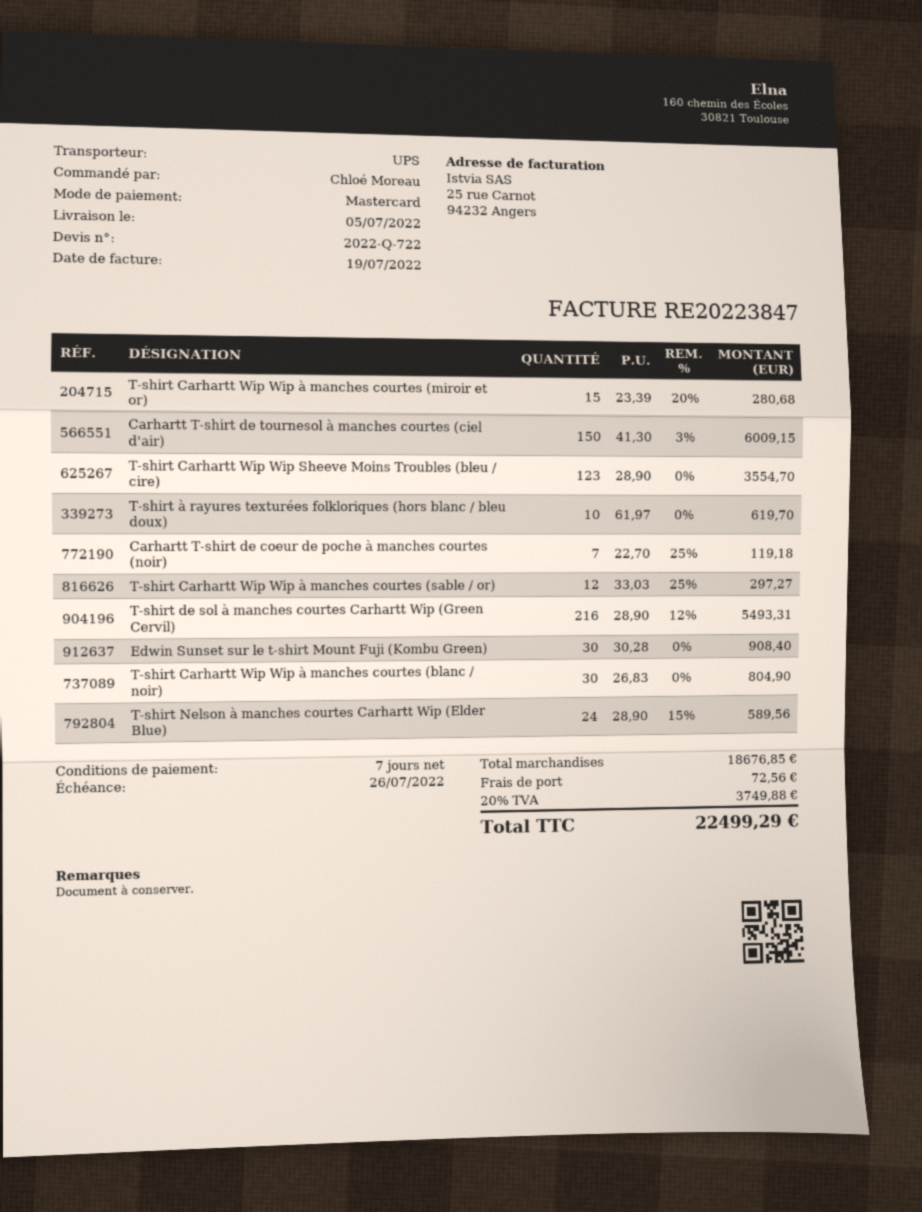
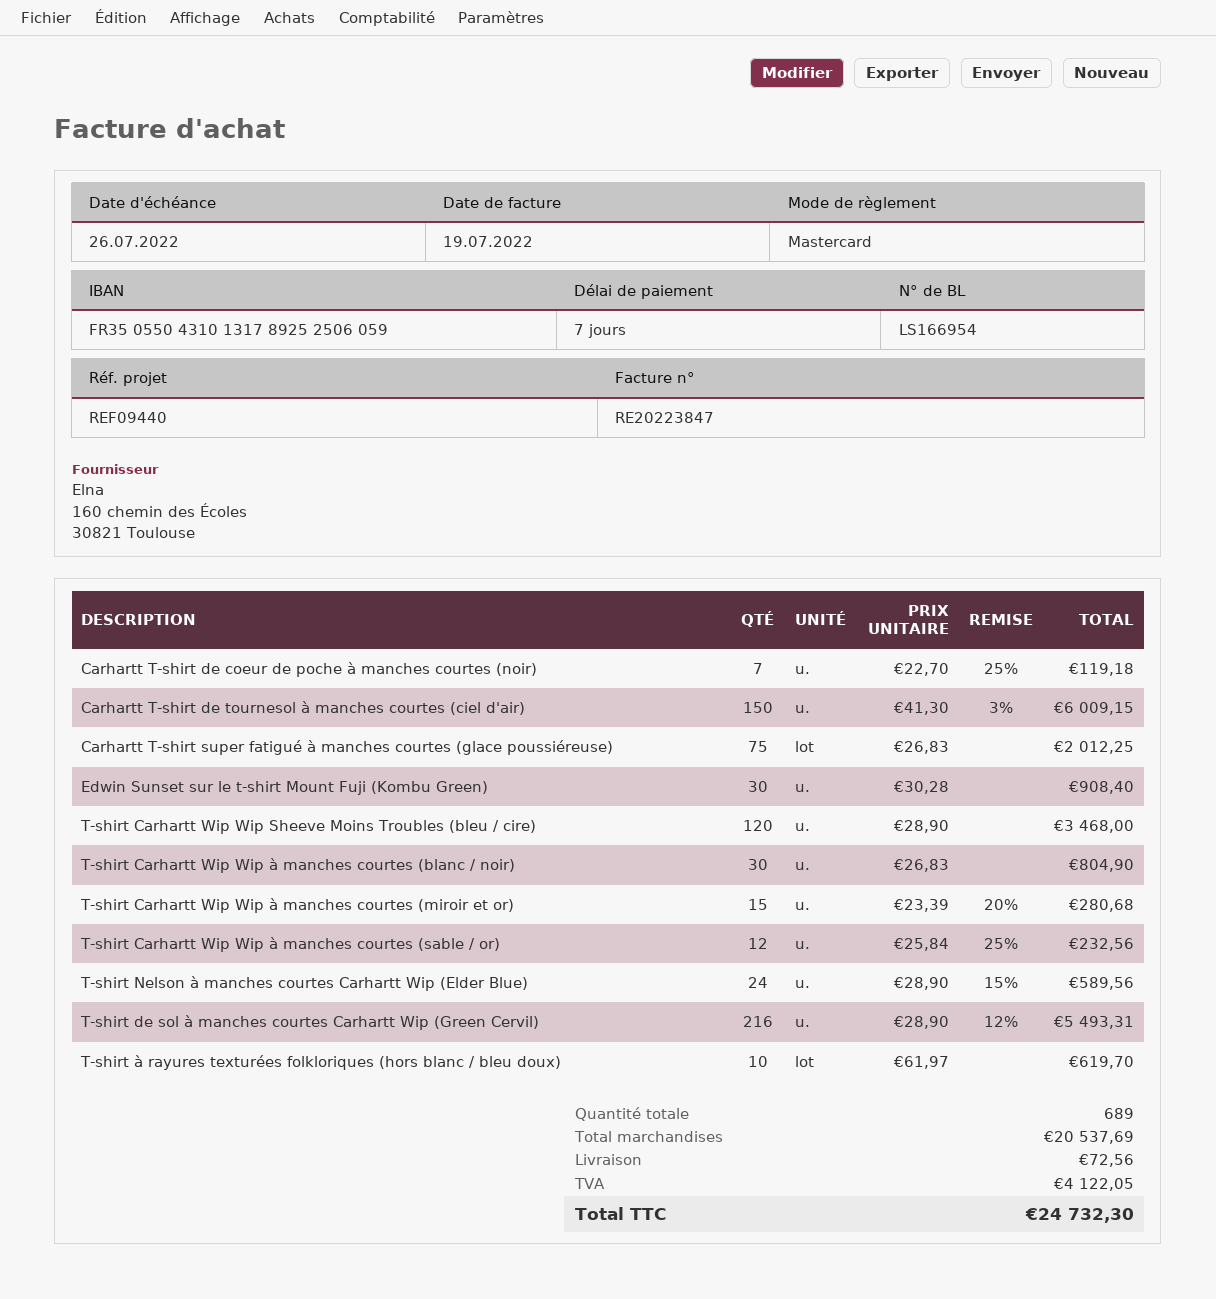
T-shirt Carhartt Wip Wip Sheeve Moins Troubles (bleu / cire): 123 x 28.90 = 3554.70 -> 120 x 28.90 = 3468.00
T-shirt Carhartt Wip Wip à manches courtes (sable / or): 12 x 33.03 - 25% = 297.27 -> 12 x 25.84 - 25% = 232.56
Carhartt T-shirt super fatigué à manches courtes (glace poussiéreuse): none -> 75 x 26.83 = 2012.25
subtotal: 18676.85 -> 20537.69
tax: 3749.88 -> 4122.05
total: 22499.29 -> 24732.30

